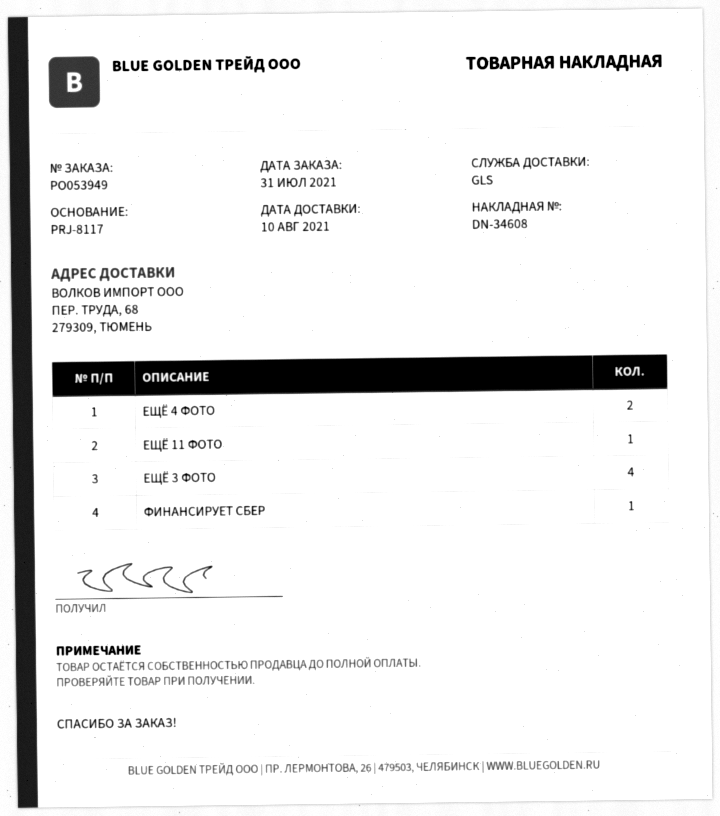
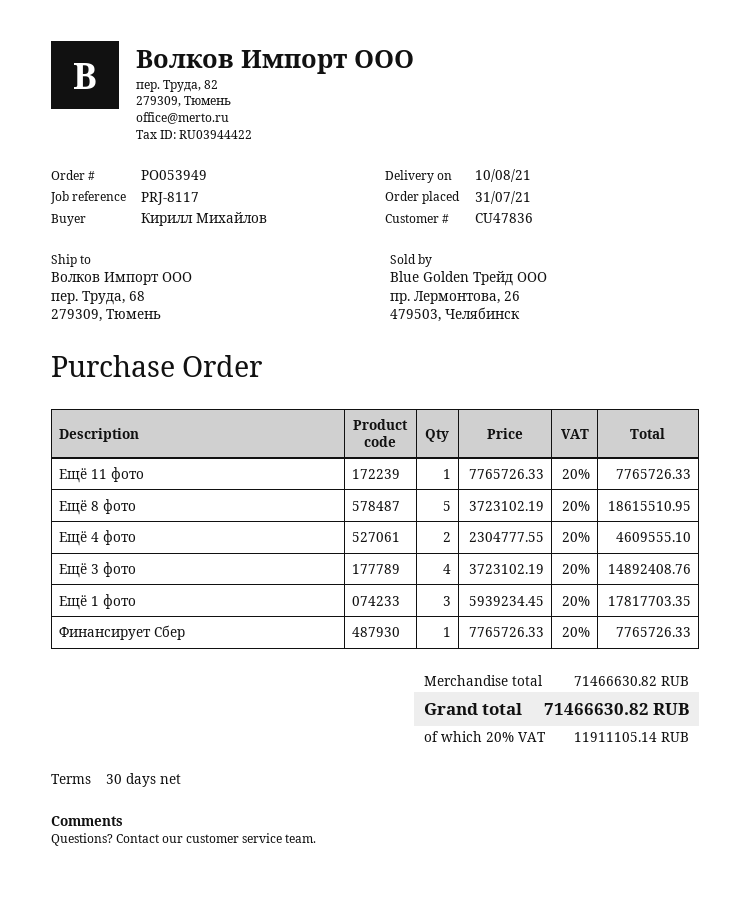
Ещё 8 фото: none -> 5
Ещё 1 фото: none -> 3

